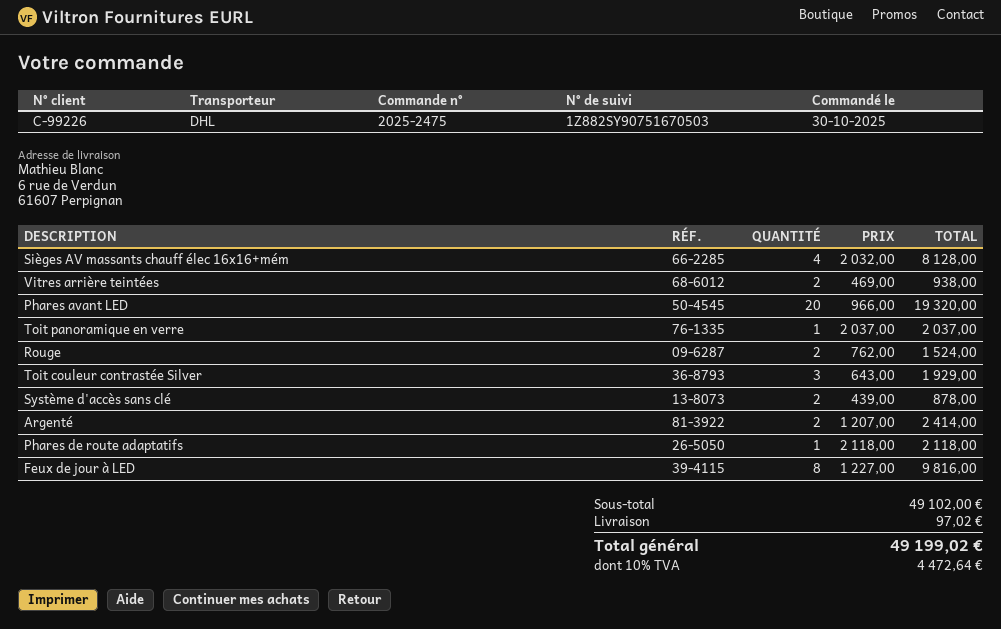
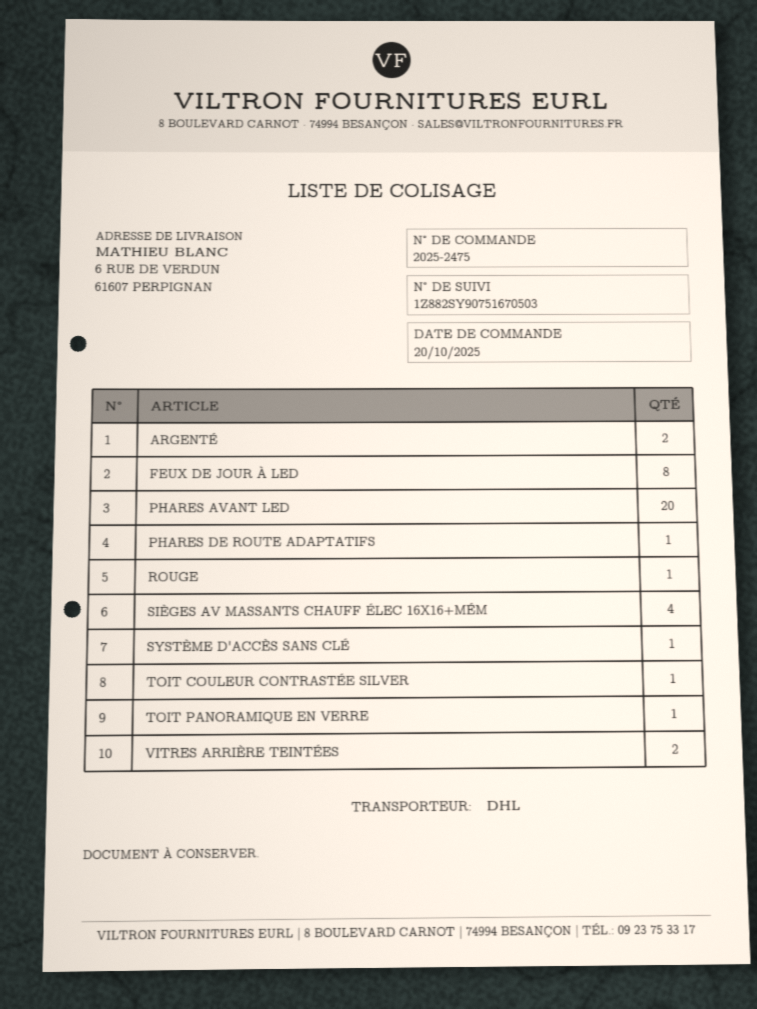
order date: 2025-10-30 -> 2025-10-20
Rouge: 2 -> 1
Toit couleur contrastée Silver: 3 -> 1
Système d'accès sans clé: 2 -> 1

